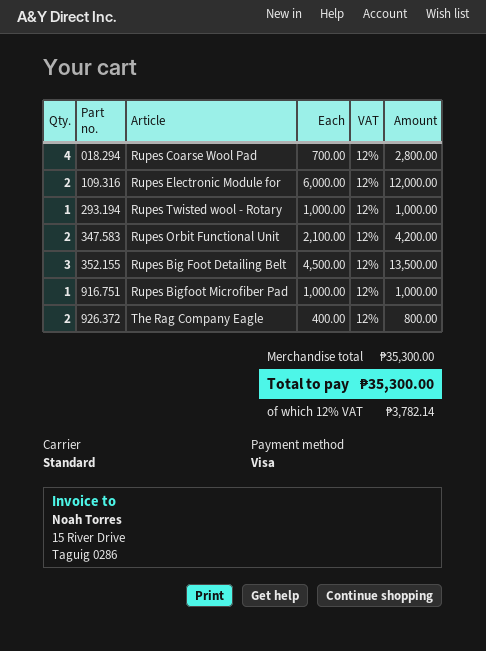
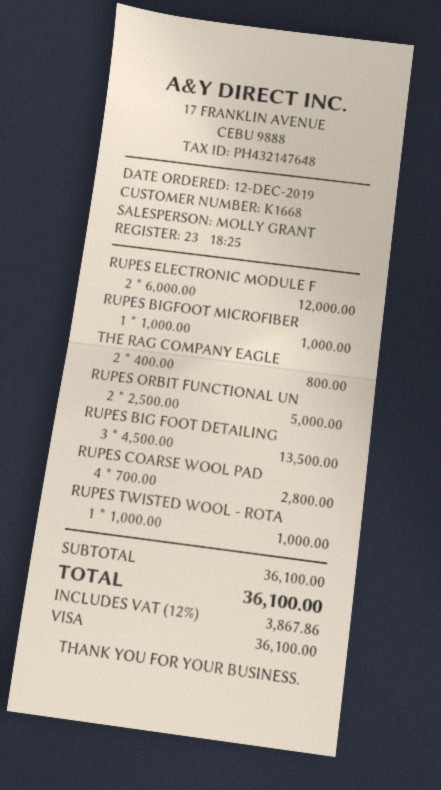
Rupes Orbit Functional Unit: 2 x 2100.00 = 4200.00 -> 2 x 2500.00 = 5000.00
subtotal: 35300.00 -> 36100.00
tax: 12% = 3782.14 -> 12% = 3867.86
total: 35300.00 -> 36100.00

